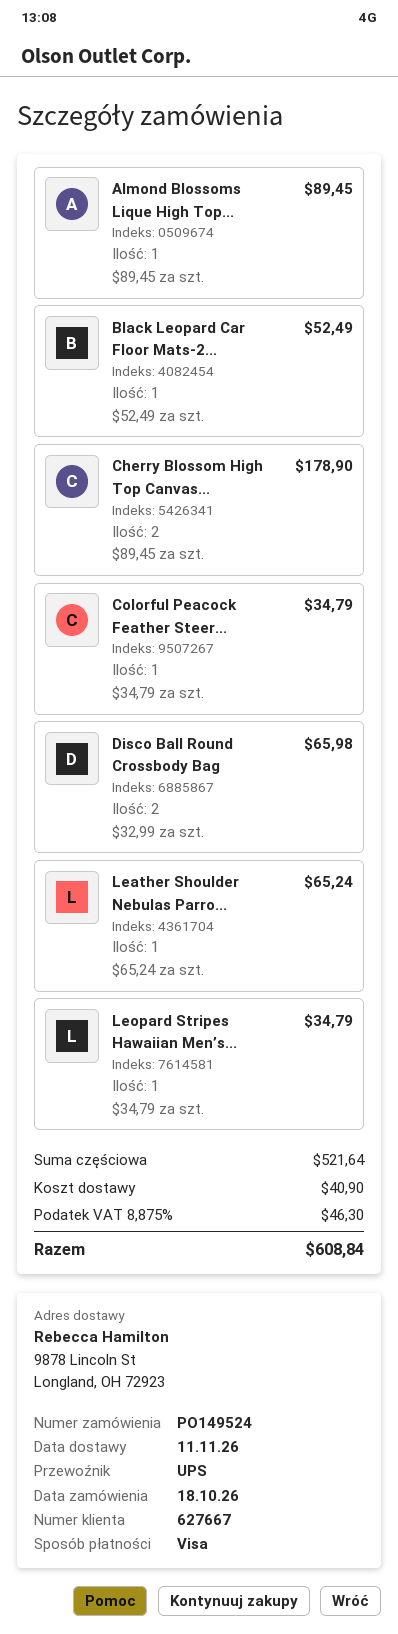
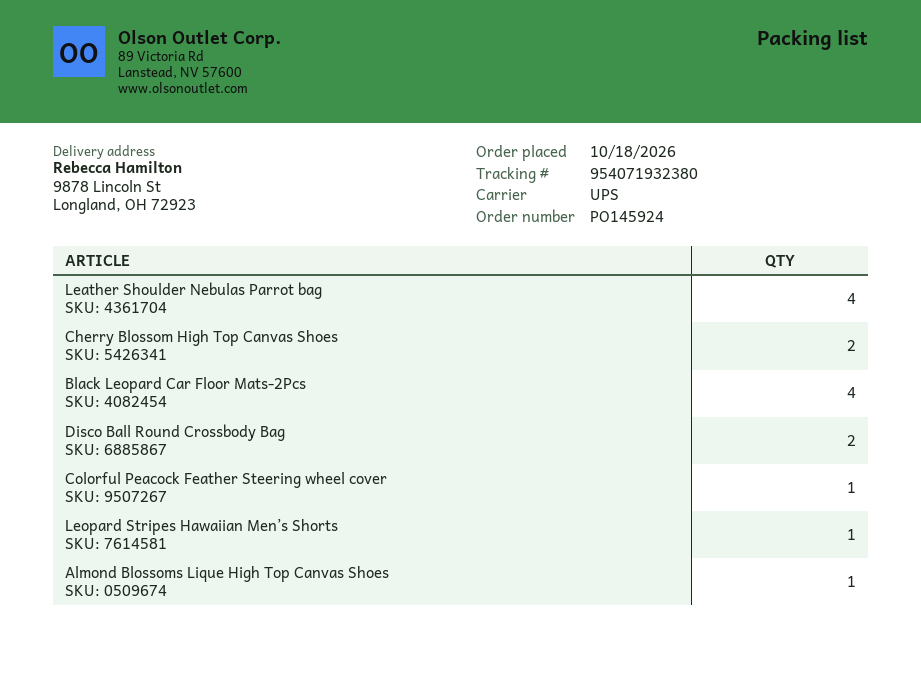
order number: PO149524 -> PO145924
Black Leopard Car Floor Mats-2...: 1 -> 4
Leather Shoulder Nebulas Parro...: 1 -> 4

